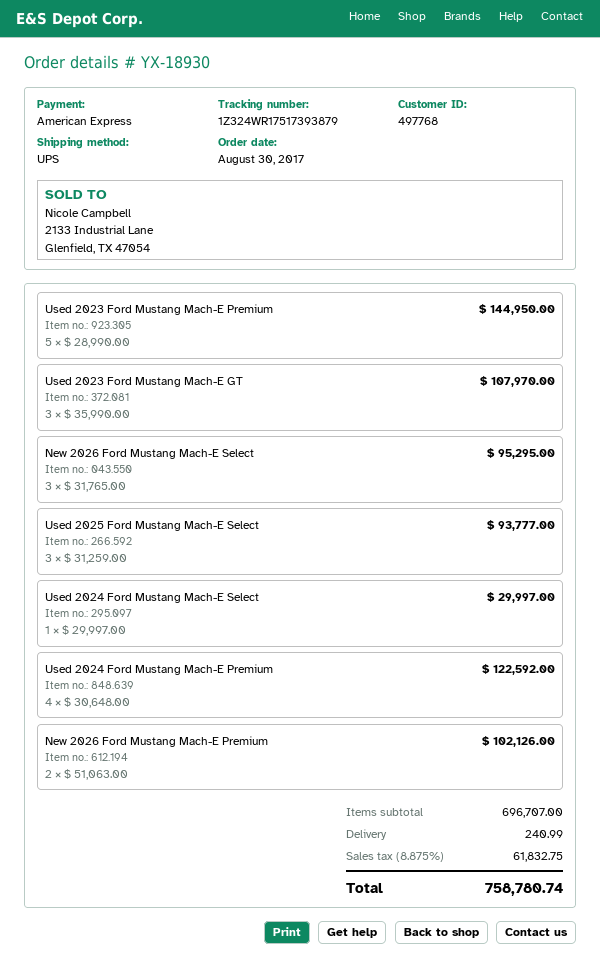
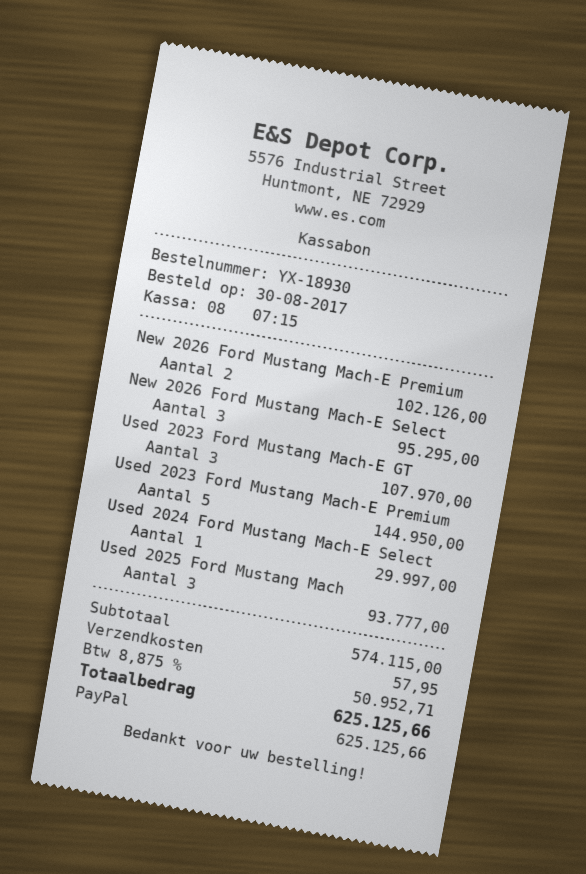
payment method: American Express -> PayPal
Used 2024 Ford Mustang Mach-E Premium: 4 for 122592.00 -> none
subtotal: 696707.00 -> 574115.00
shipping: 240.99 -> 57.95
tax: 8.875% = 61832.75 -> 8.875% = 50952.71
total: 758780.74 -> 625125.66

